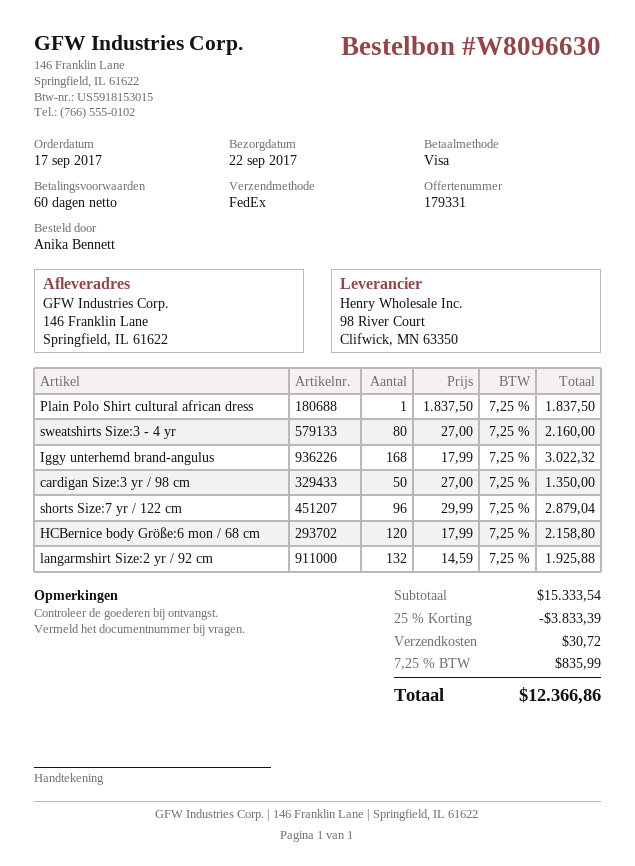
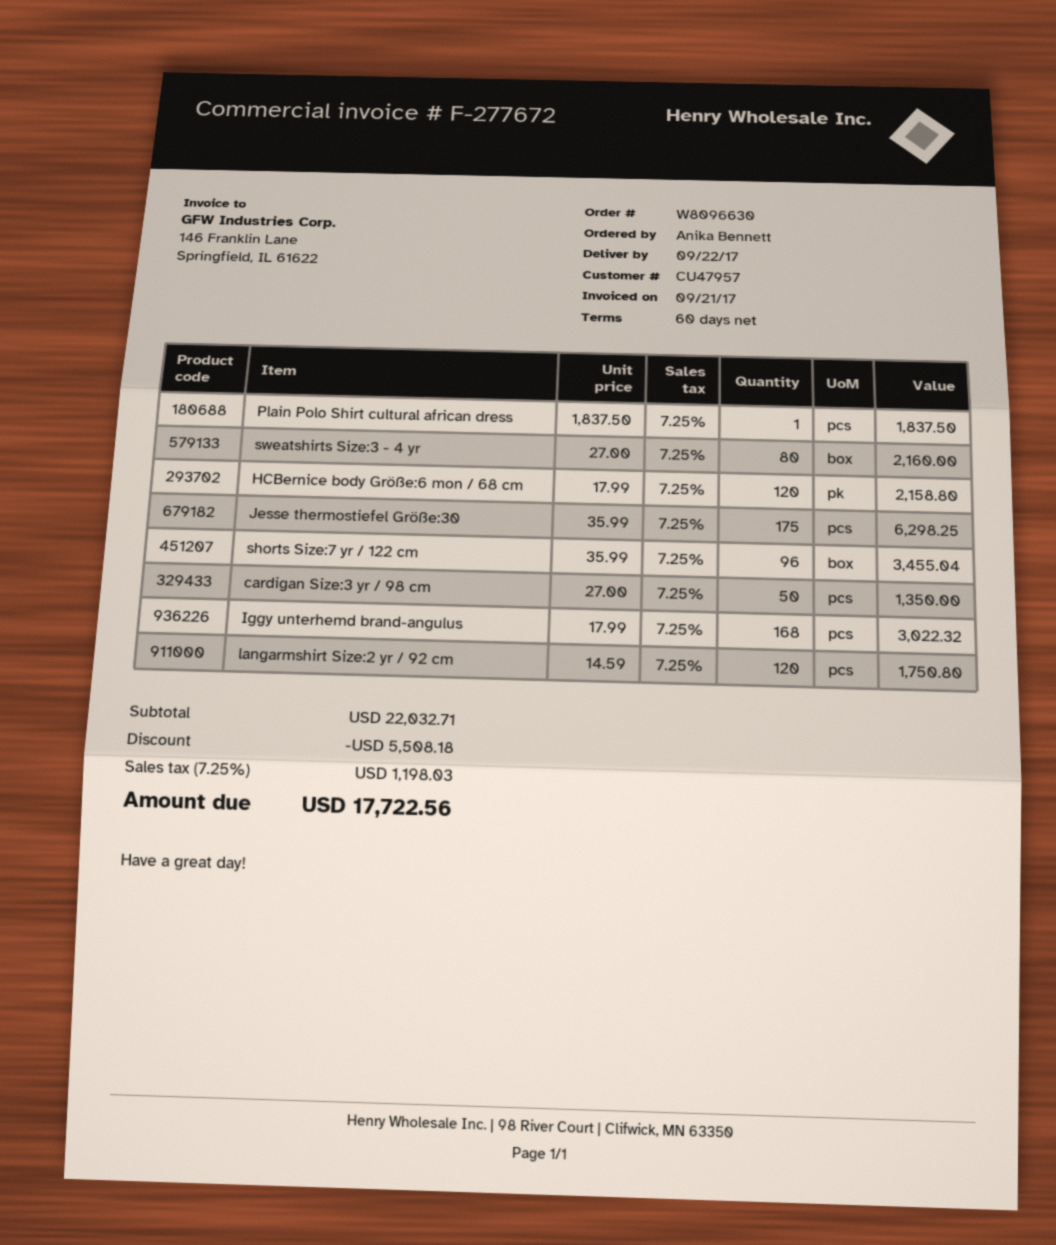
shorts Size:7 yr / 122 cm: 96 x 29.99 = 2879.04 -> 96 x 35.99 = 3455.04
langarmshirt Size:2 yr / 92 cm: 132 x 14.59 = 1925.88 -> 120 x 14.59 = 1750.80
Jesse thermostiefel Größe:30: none -> 175 x 35.99 = 6298.25
subtotal: 15333.54 -> 22032.71
discount: 3833.39 -> 5508.18
shipping: 30.72 -> none
tax: 7.25% = 835.99 -> 7.25% = 1198.03
total: 12366.86 -> 17722.56

